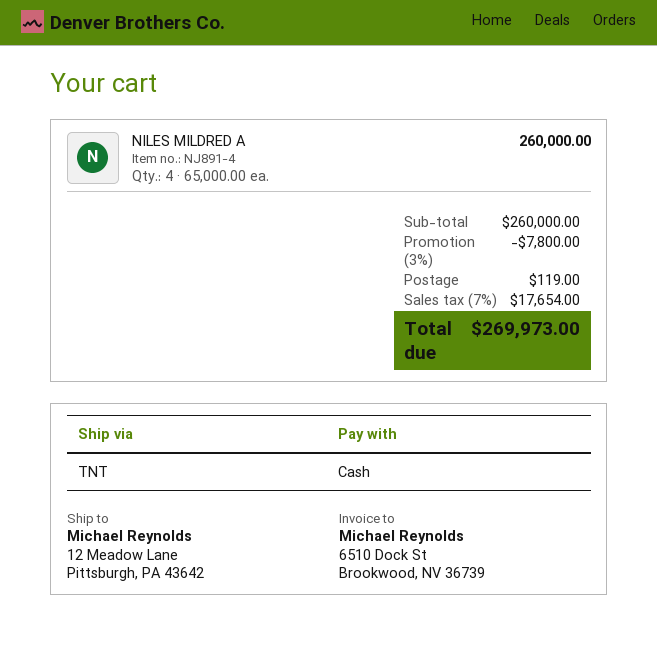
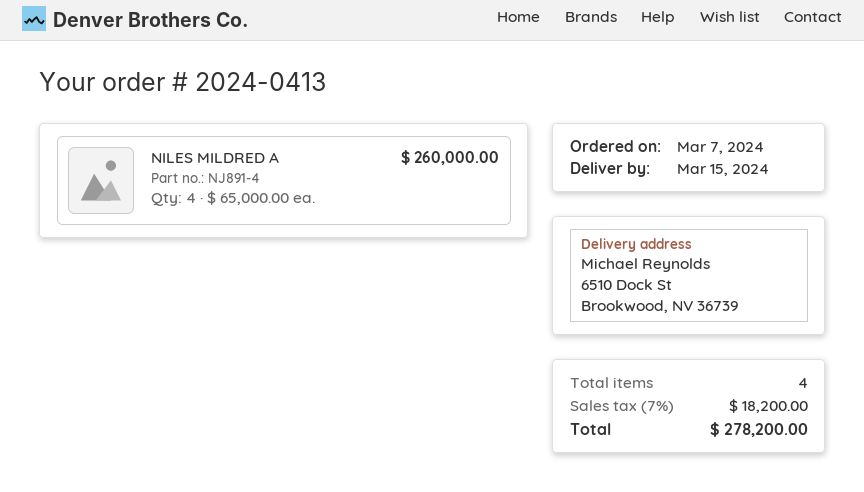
ship to: 12 Meadow Lane, Pittsburgh, PA 43642 -> 6510 Dock St, Brookwood, NV 36739
discount: 3% = 7800.00 -> none
shipping: 119.00 -> none
tax: 7% = 17654.00 -> 7% = 18200.00
total: 269973.00 -> 278200.00

